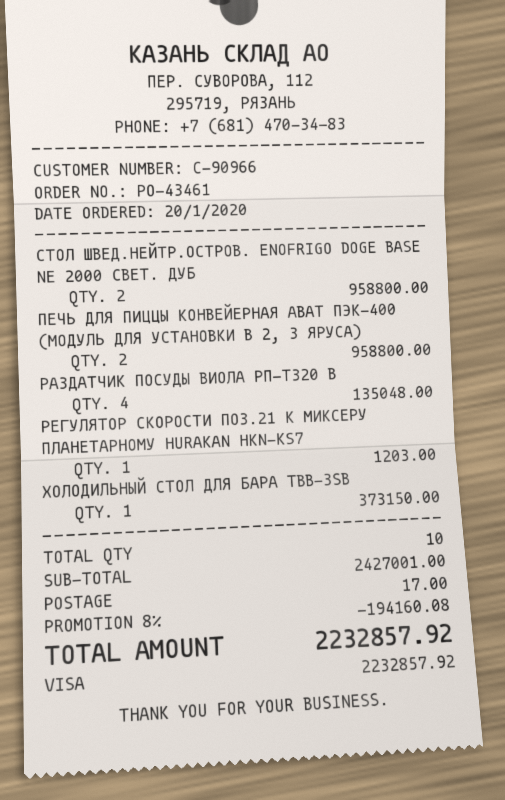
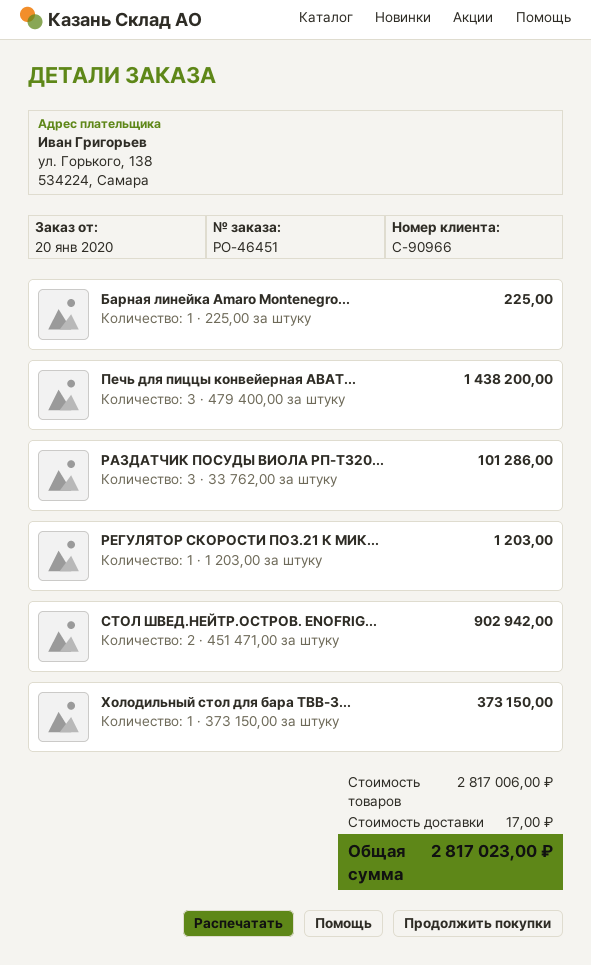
order number: PO-43461 -> PO-46451
СТОЛ ШВЕД.НЕЙТР.ОСТРОВ. ENOFRIGO DOGE BASE NE 2000 СВЕТ. ДУБ: 2 for 958800.00 -> 2 for 902942.00
ПЕЧЬ ДЛЯ ПИЦЦЫ КОНВЕЙЕРНАЯ ABAT ПЭК-400 (МОДУЛЬ ДЛЯ УСТАНОВКИ В 2, 3 ЯРУСА): 2 for 958800.00 -> 3 for 1438200.00
РАЗДАТЧИК ПОСУДЫ ВИОЛА РП-Т320 В: 4 for 135048.00 -> 3 for 101286.00
Барная линейка Amaro Montenegro...: none -> 1 for 225.00
subtotal: 2427001.00 -> 2817006.00
discount: 8% = 194160.08 -> none
total: 2232857.92 -> 2817023.00

